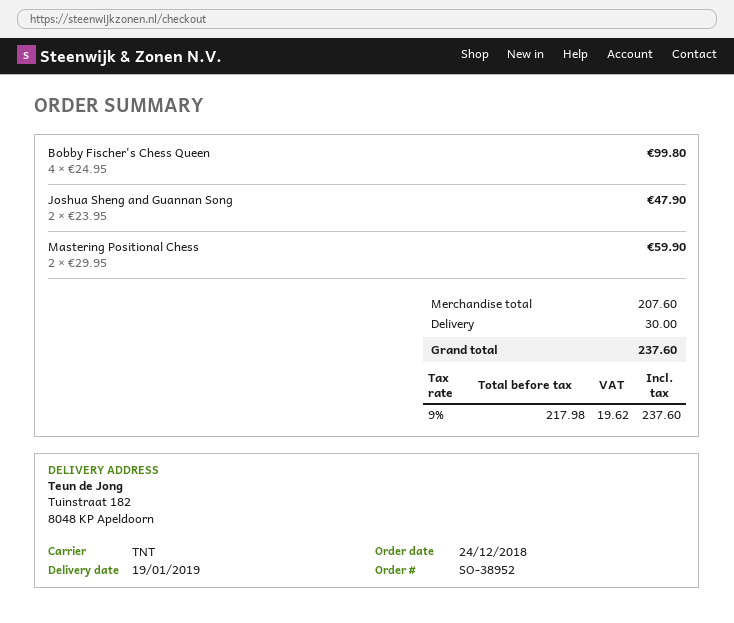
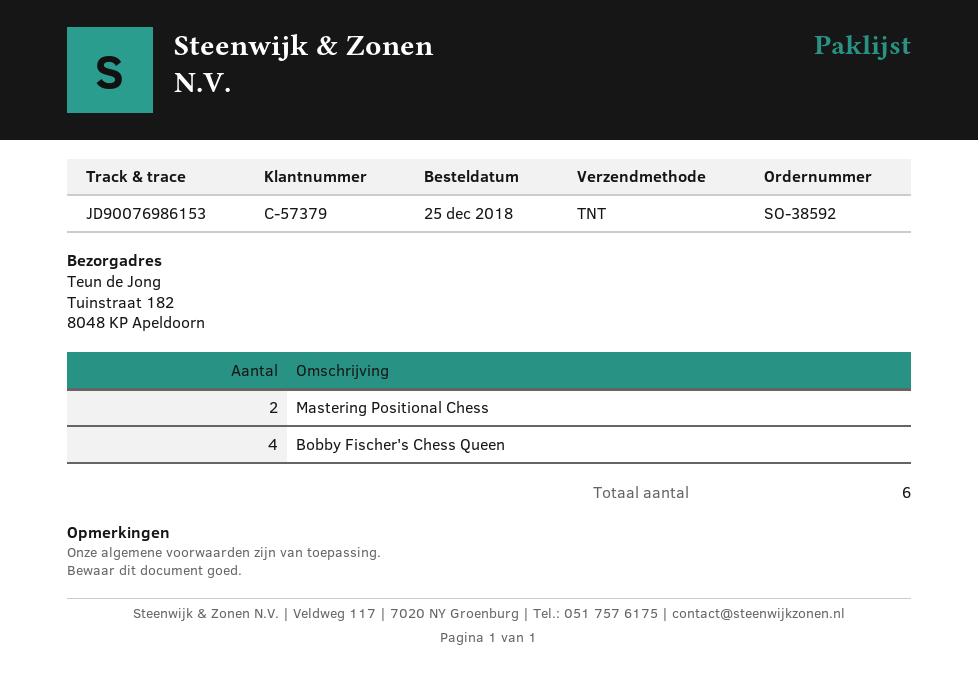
order number: SO-38952 -> SO-38592
order date: 2018-12-24 -> 2018-12-25
Joshua Sheng and Guannan Song: 2 -> none

